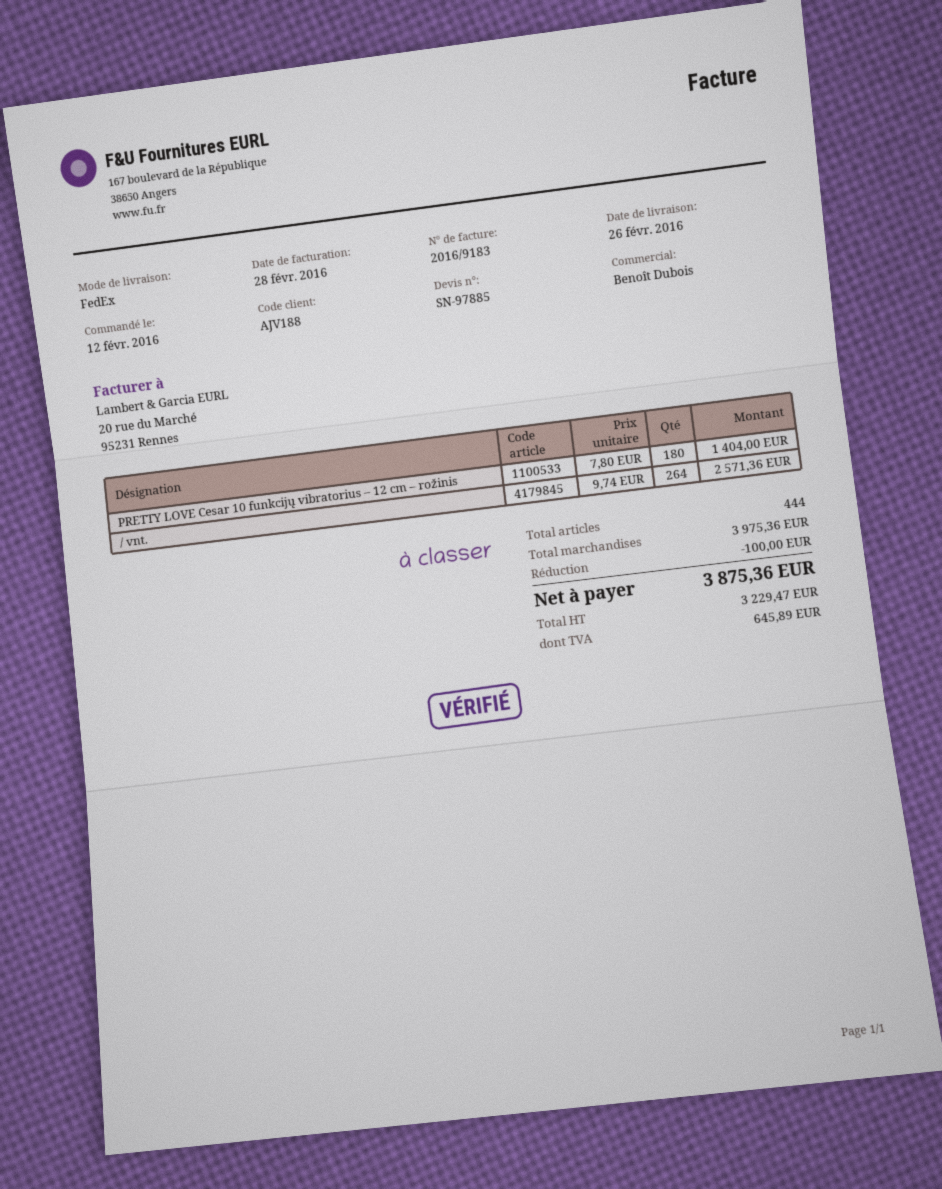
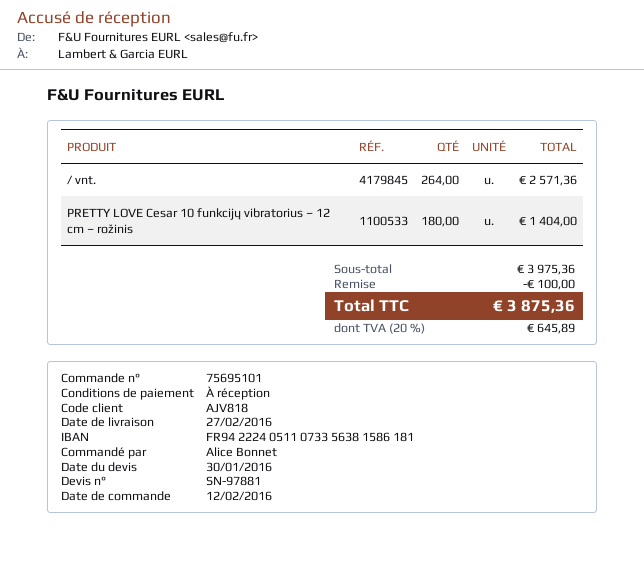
quote number: SN-97885 -> SN-97881
delivery date: 2016-02-26 -> 2016-02-27
customer number: AJV188 -> AJV818

